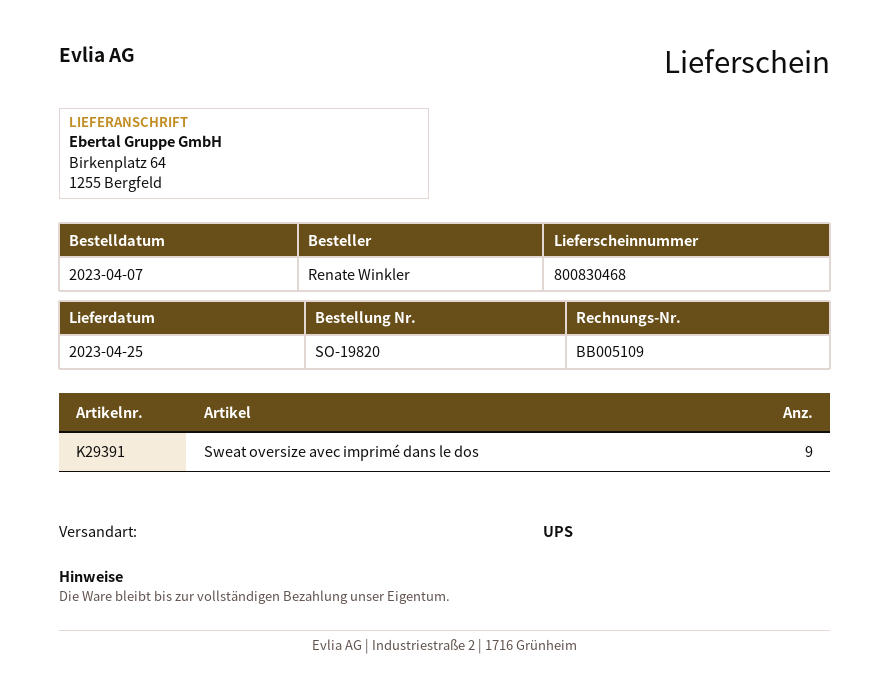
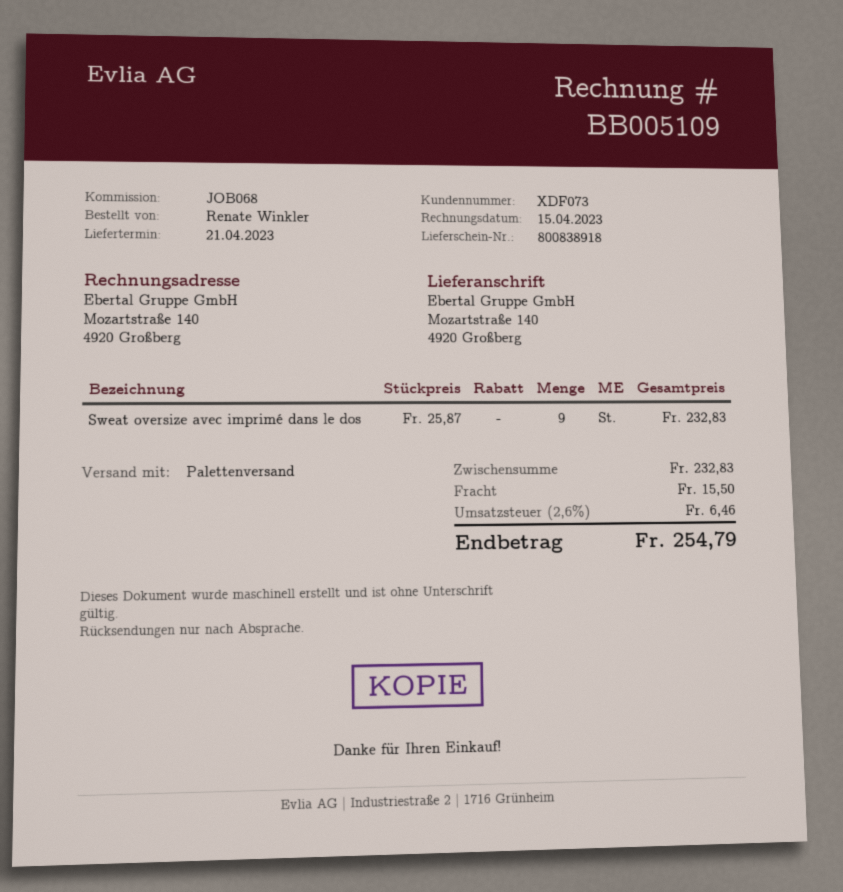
delivery note number: 800830468 -> 800838918
delivery date: 2023-04-25 -> 2023-04-21
shipping method: UPS -> pallet freight
ship to: Birkenplatz 64, 1255 Bergfeld -> Mozartstraße 140, 4920 Großberg

